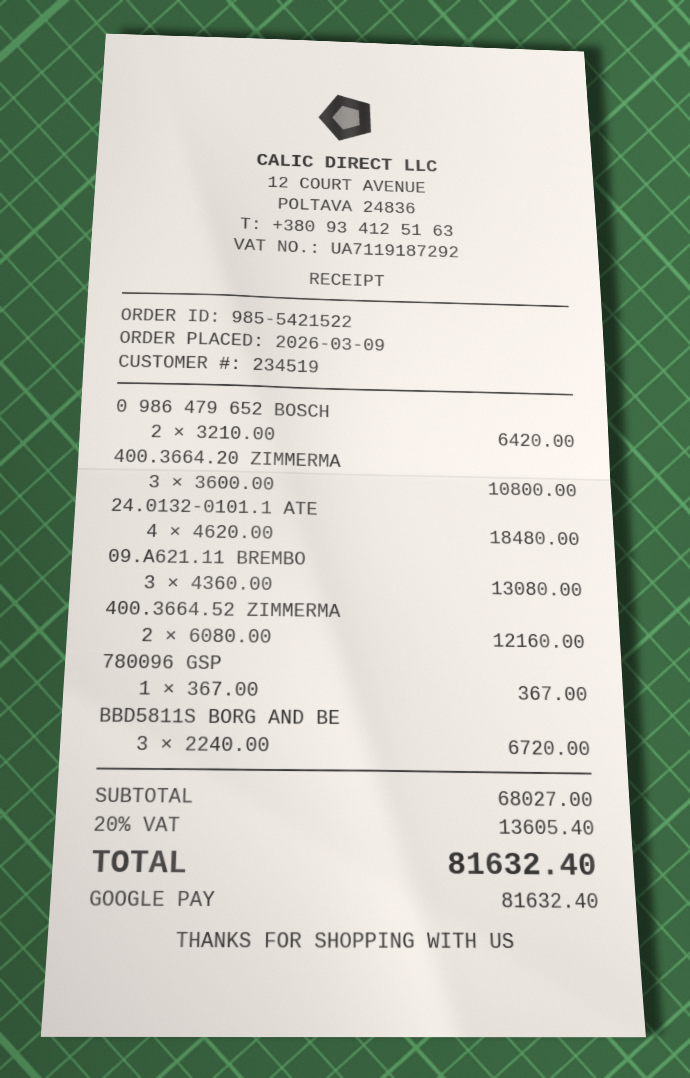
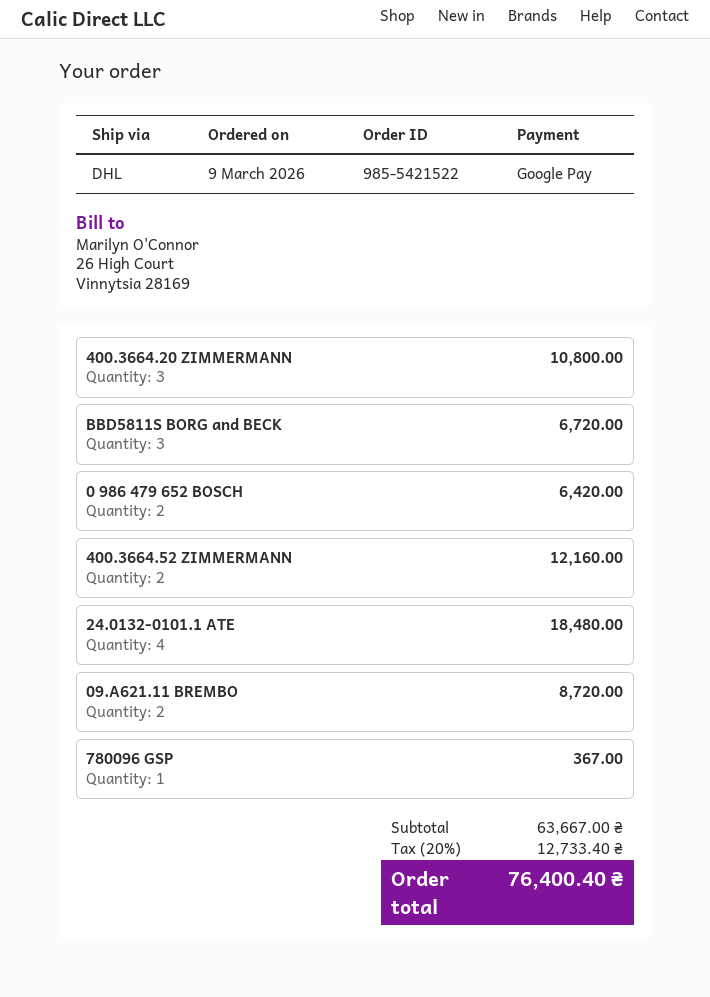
09.A621.11 BREMBO: 3 for 13080.00 -> 2 for 8720.00
subtotal: 68027.00 -> 63667.00
tax: 20% = 13605.40 -> 20% = 12733.40
total: 81632.40 -> 76400.40

